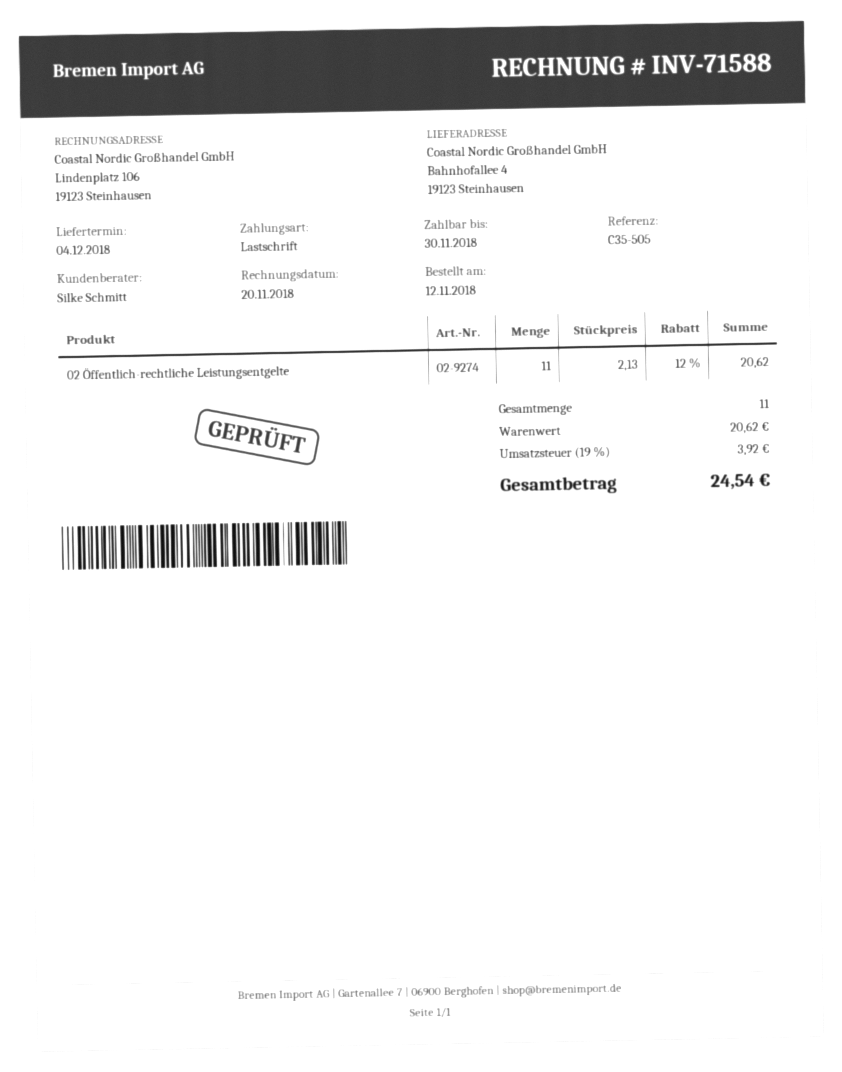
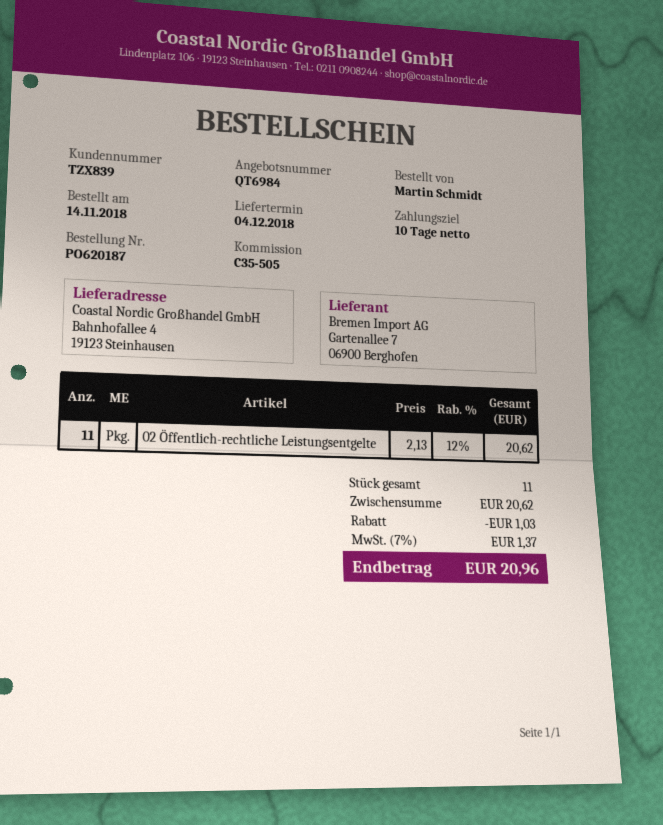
order date: 2018-11-12 -> 2018-11-14
discount: none -> 1.03
tax: 19% = 3.92 -> 7% = 1.37
total: 24.54 -> 20.96

